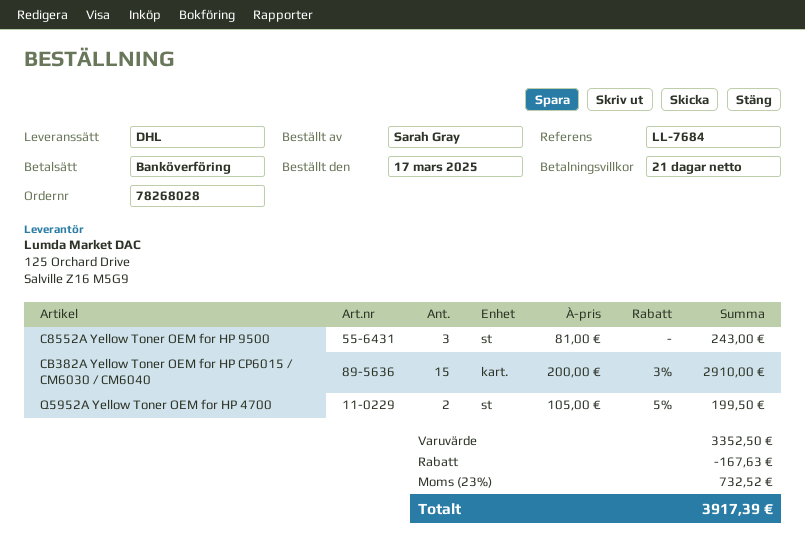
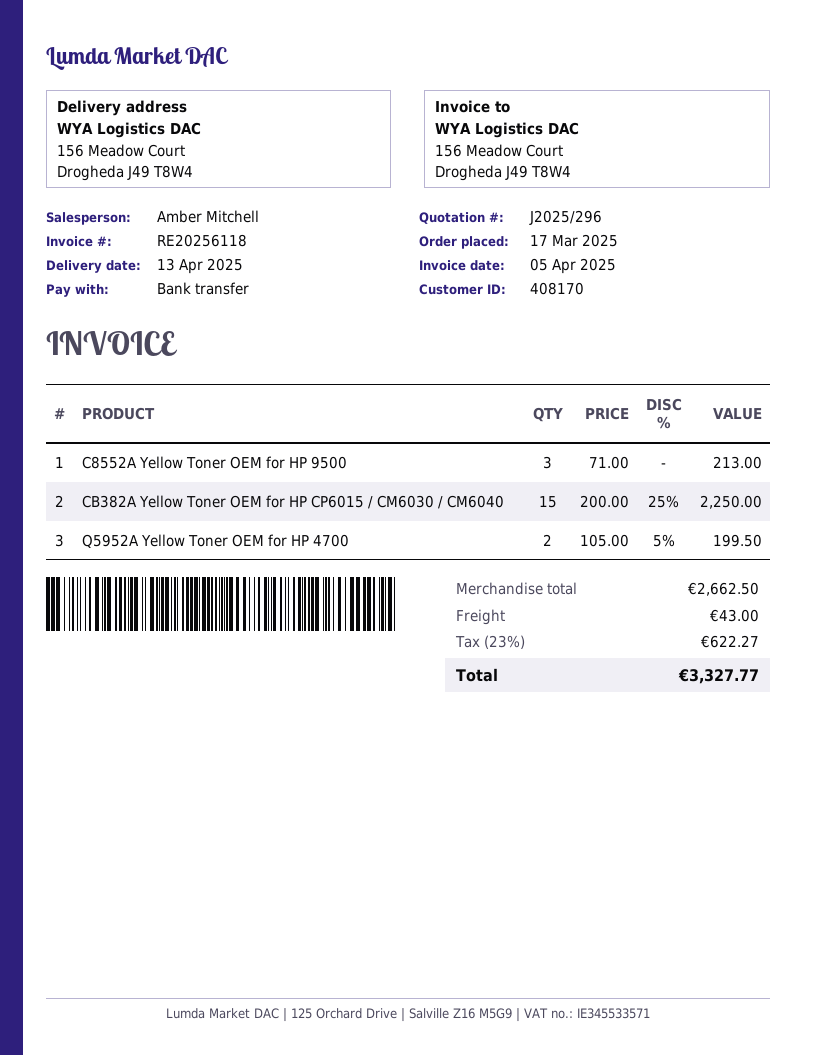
C8552A Yellow Toner OEM for HP 9500: 3 x 81.00 = 243.00 -> 3 x 71.00 = 213.00
CB382A Yellow Toner OEM for HP CP6015 / CM6030 / CM6040: 15 x 200.00 - 3% = 2910.00 -> 15 x 200.00 - 25% = 2250.00
subtotal: 3352.50 -> 2662.50
discount: 167.63 -> none
shipping: none -> 43.00
tax: 23% = 732.52 -> 23% = 622.27
total: 3917.39 -> 3327.77

